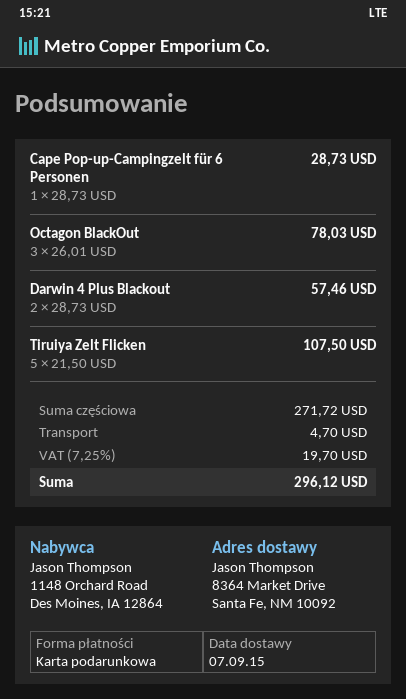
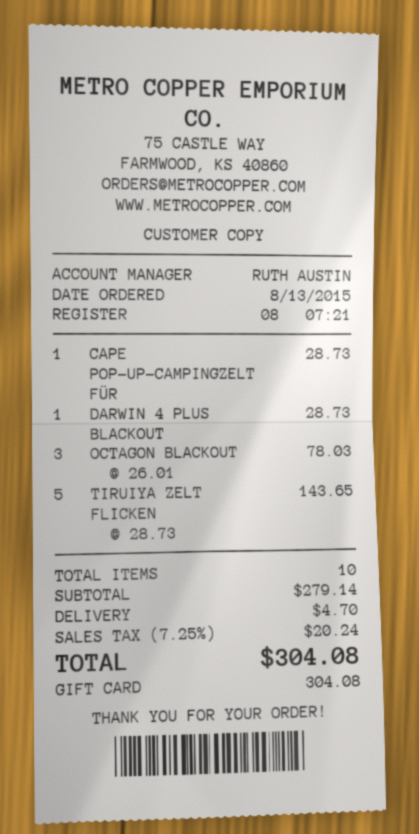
Darwin 4 Plus Blackout: 2 x 28.73 = 57.46 -> 1 x 28.73 = 28.73
Tiruiya Zelt Flicken: 5 x 21.50 = 107.50 -> 5 x 28.73 = 143.65
subtotal: 271.72 -> 279.14
tax: 7.25% = 19.70 -> 7.25% = 20.24
total: 296.12 -> 304.08

